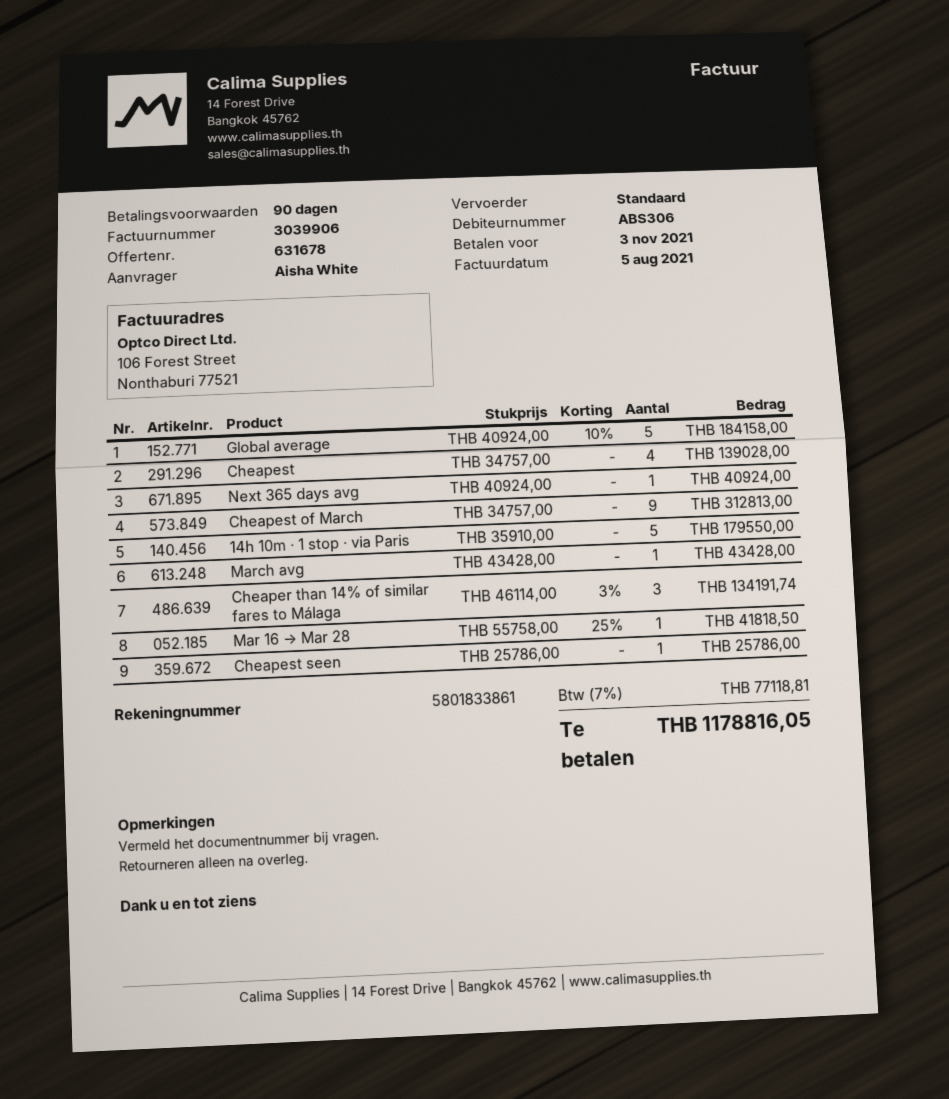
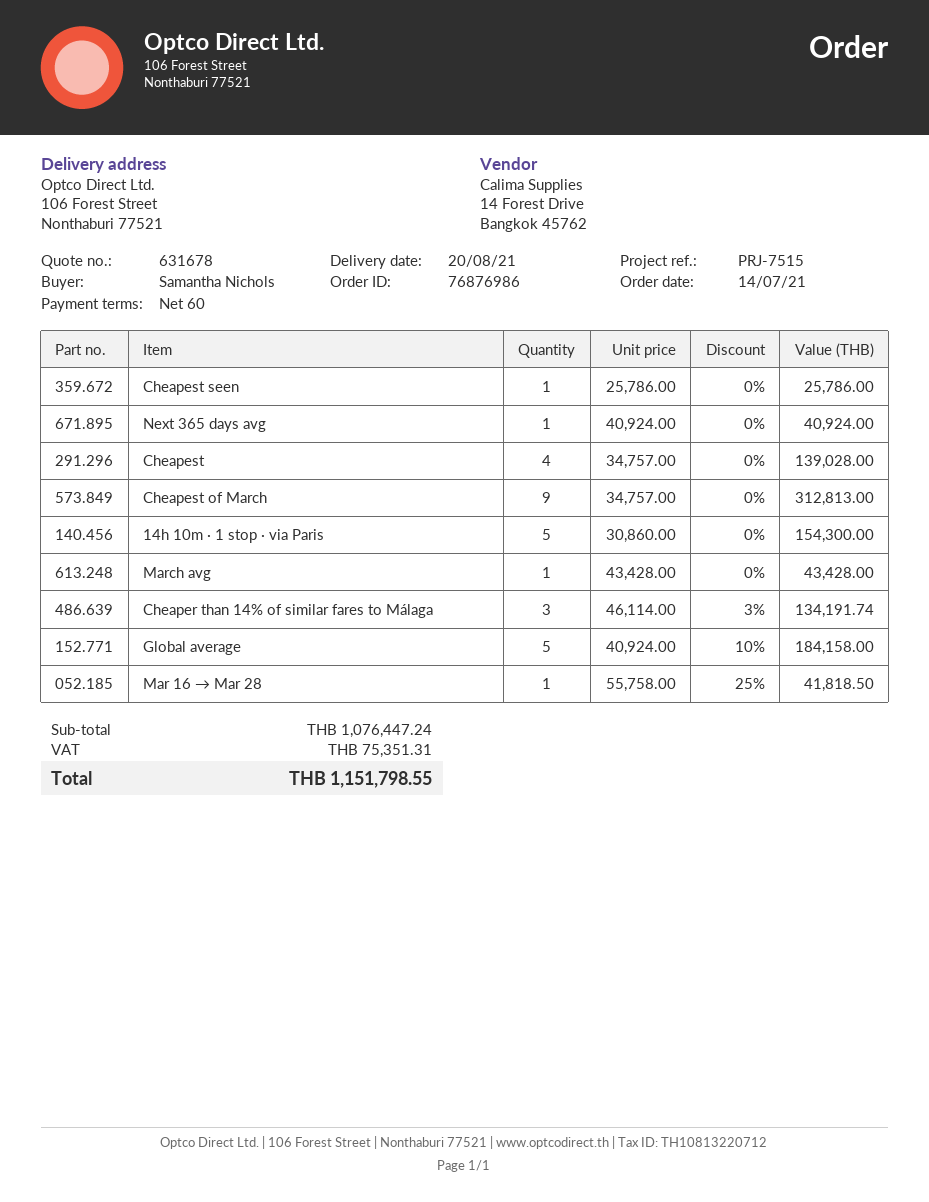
payment terms: 90 days -> 60 days
ordered by: Aisha White -> Samantha Nichols
14h 10m · 1 stop · via Paris: 5 x 35910.00 = 179550.00 -> 5 x 30860.00 = 154300.00
tax: 77118.81 -> 75351.31
total: 1178816.05 -> 1151798.55

